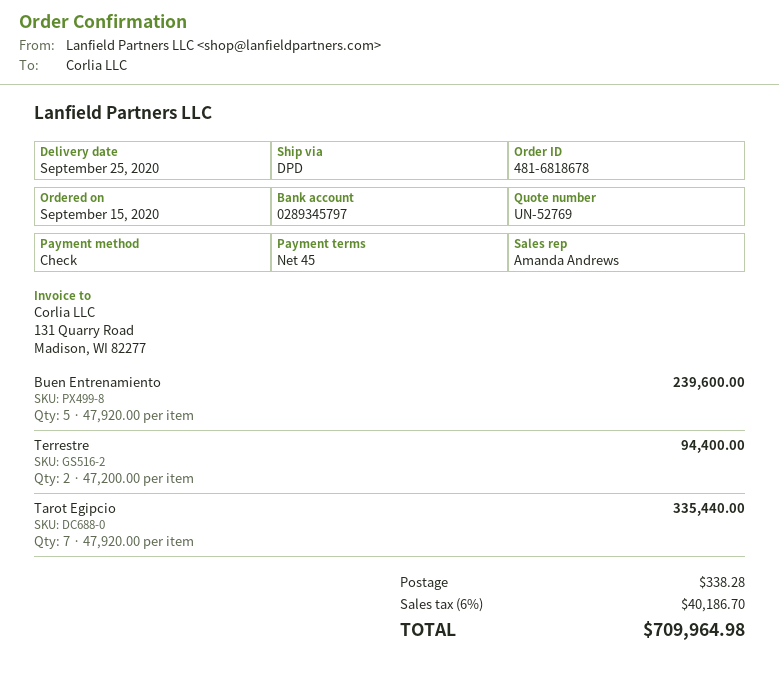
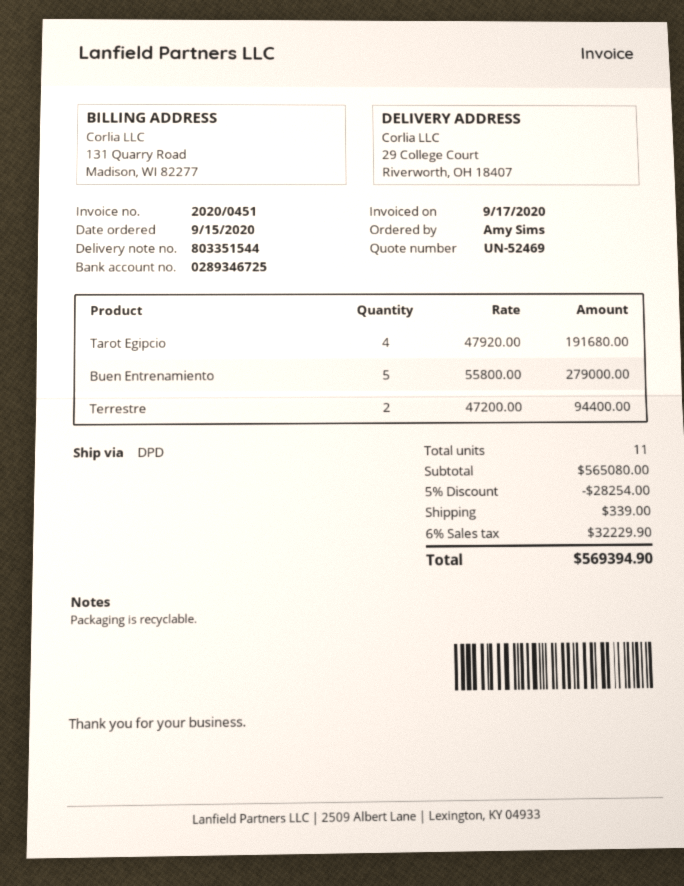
quote number: UN-52769 -> UN-52469
bank account: 0289345797 -> 0289346725
Buen Entrenamiento: 5 x 47920.00 = 239600.00 -> 5 x 55800.00 = 279000.00
Tarot Egipcio: 7 x 47920.00 = 335440.00 -> 4 x 47920.00 = 191680.00
discount: none -> 5% = 28254.00
shipping: 338.28 -> 339.00
tax: 6% = 40186.70 -> 6% = 32229.90
total: 709964.98 -> 569394.90

